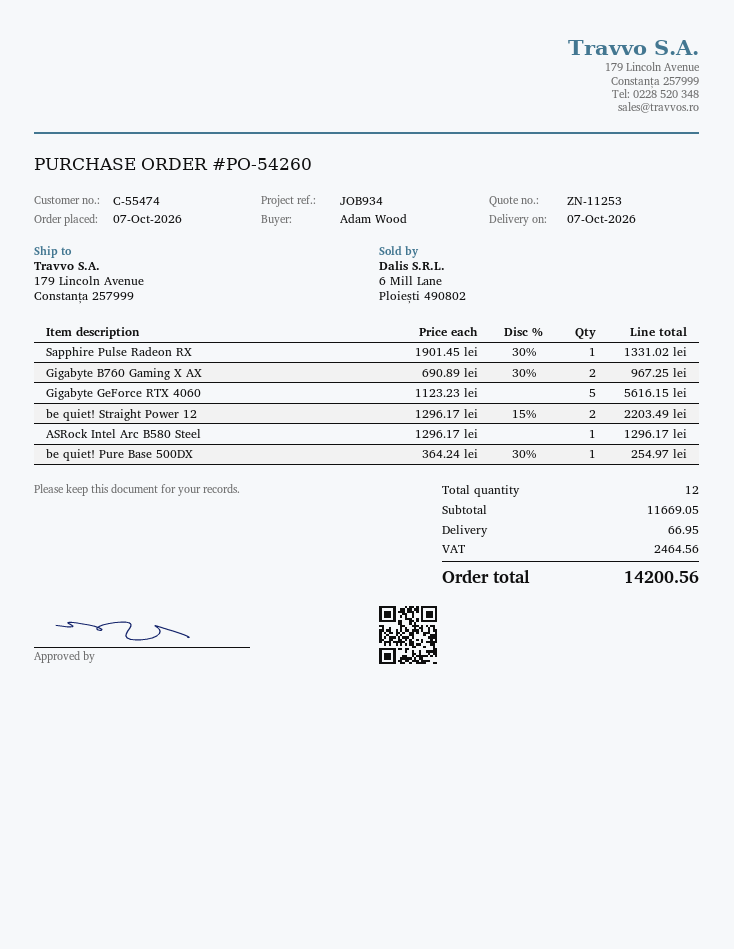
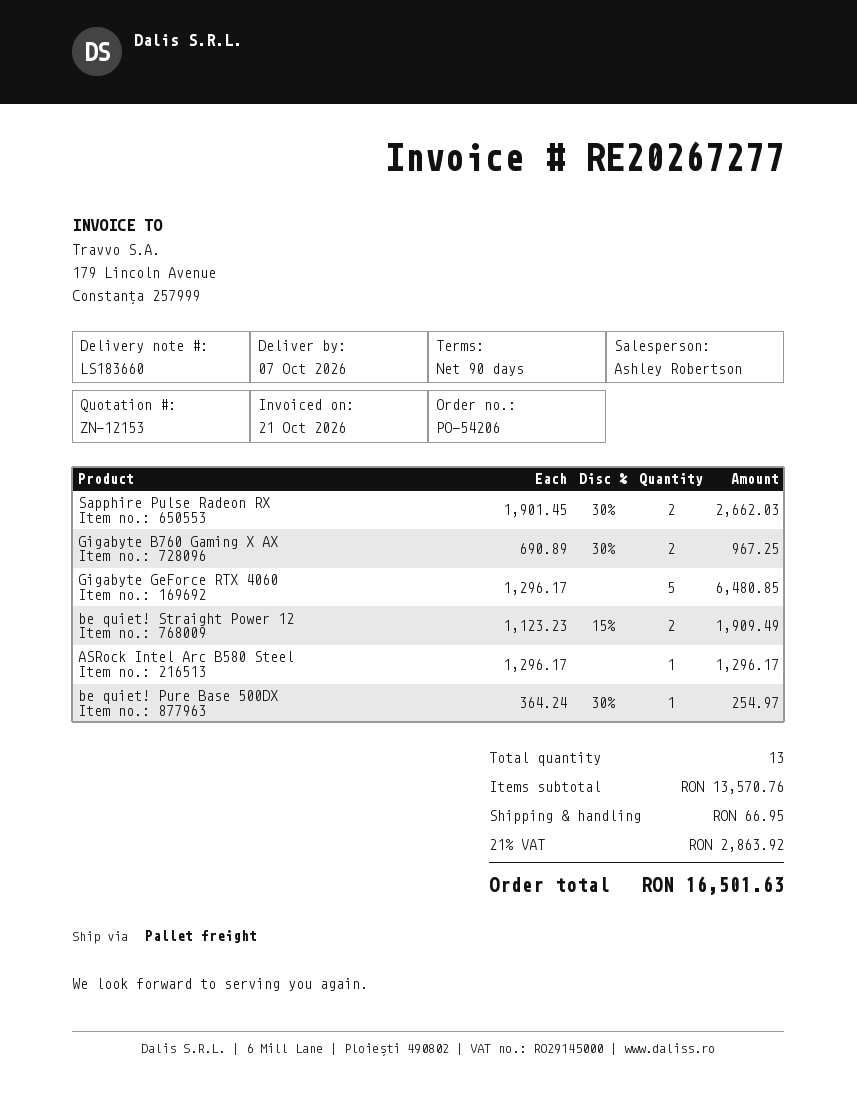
quote number: ZN-11253 -> ZN-12153
order number: PO-54260 -> PO-54206
Sapphire Pulse Radeon RX: 1 x 1901.45 - 30% = 1331.02 -> 2 x 1901.45 - 30% = 2662.03
Gigabyte GeForce RTX 4060: 5 x 1123.23 = 5616.15 -> 5 x 1296.17 = 6480.85
be quiet! Straight Power 12: 2 x 1296.17 - 15% = 2203.49 -> 2 x 1123.23 - 15% = 1909.49
total quantity: 12 -> 13
subtotal: 11669.05 -> 13570.76
tax: 2464.56 -> 2863.92
total: 14200.56 -> 16501.63

